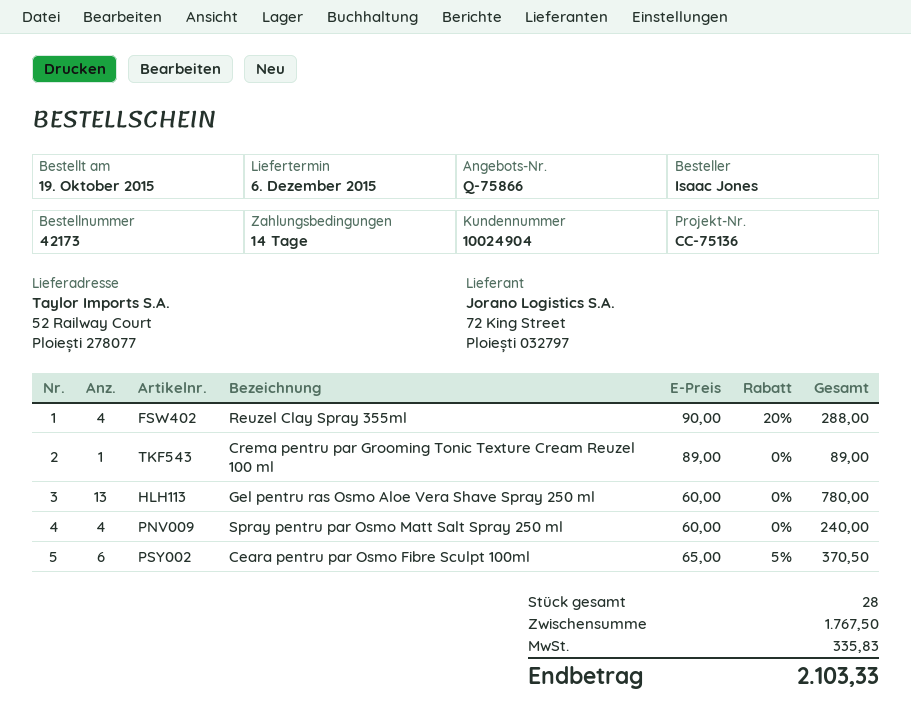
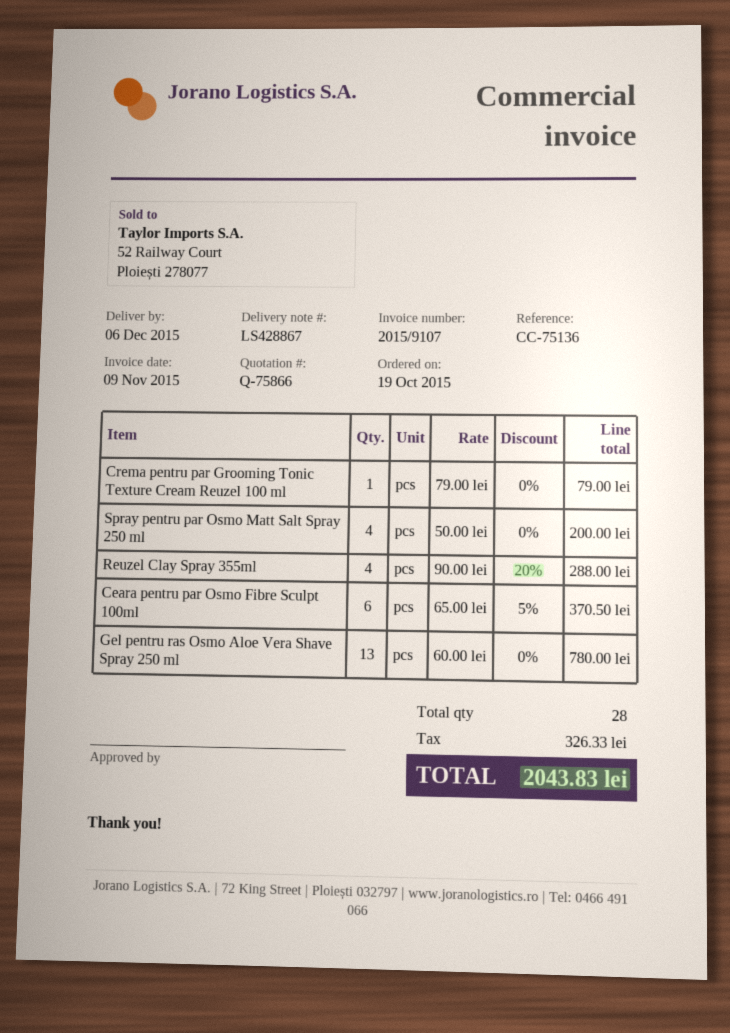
Crema pentru par Grooming Tonic Texture Cream Reuzel 100 ml: 1 x 89.00 = 89.00 -> 1 x 79.00 = 79.00
Spray pentru par Osmo Matt Salt Spray 250 ml: 4 x 60.00 = 240.00 -> 4 x 50.00 = 200.00
tax: 335.83 -> 326.33
total: 2103.33 -> 2043.83

